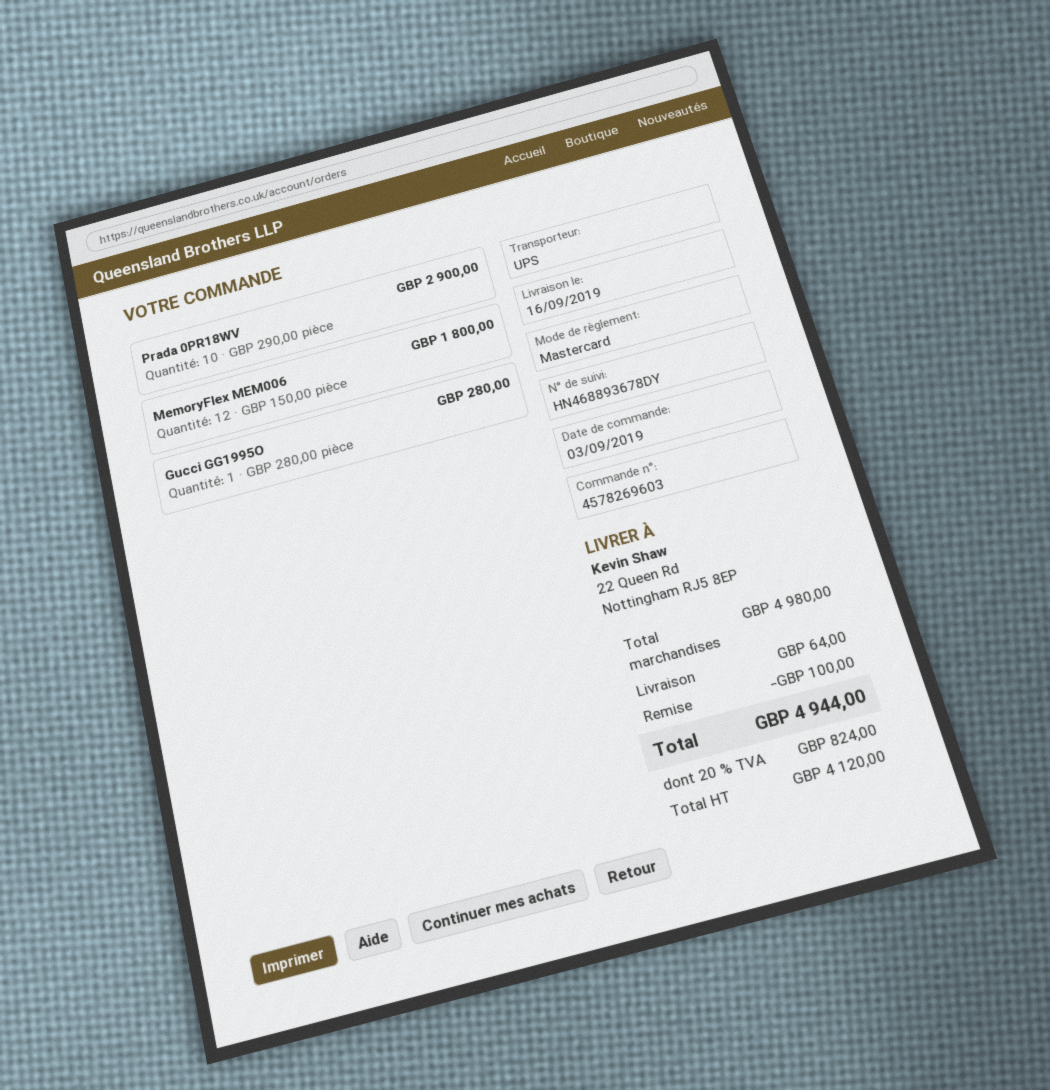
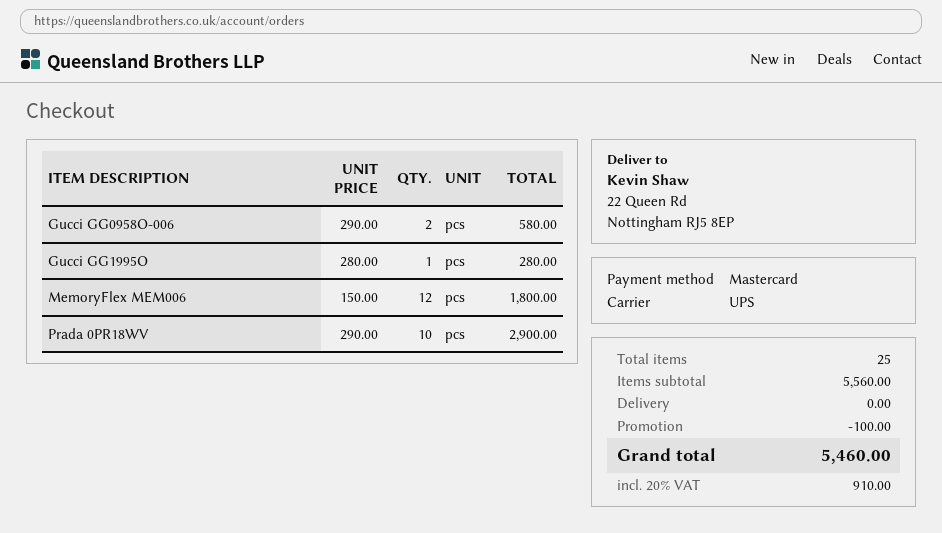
Gucci GG0958O-006: none -> 2 x 290.00 = 580.00
subtotal: 4980.00 -> 5560.00
shipping: 64.00 -> 0.00
tax: 20% = 824.00 -> 20% = 910.00
total: 4944.00 -> 5460.00

